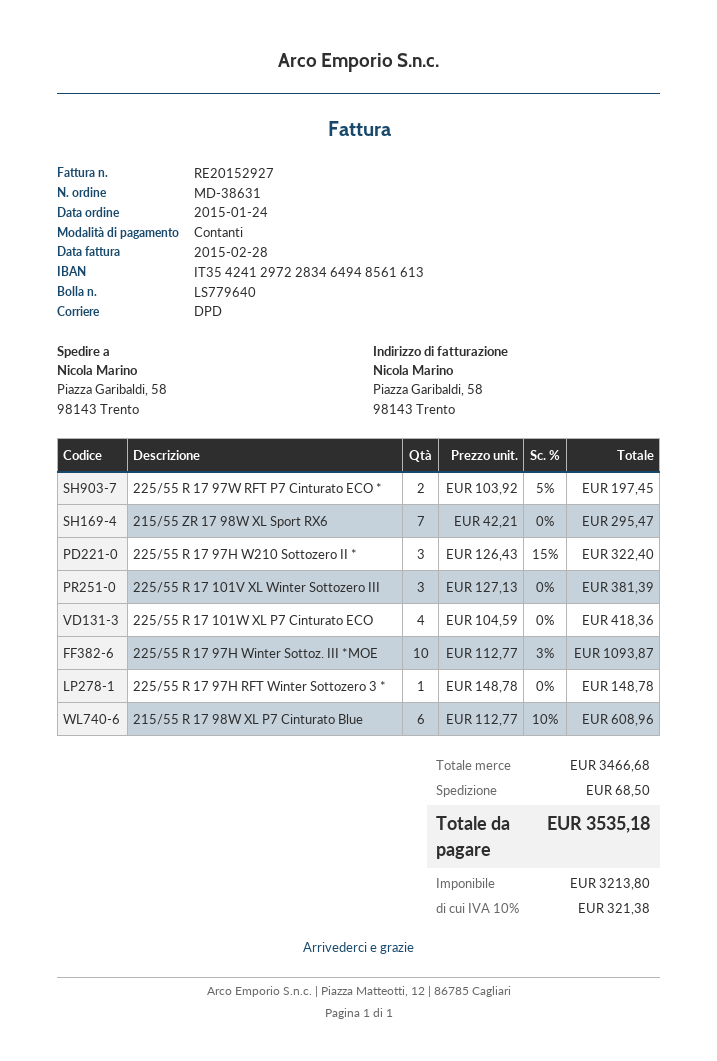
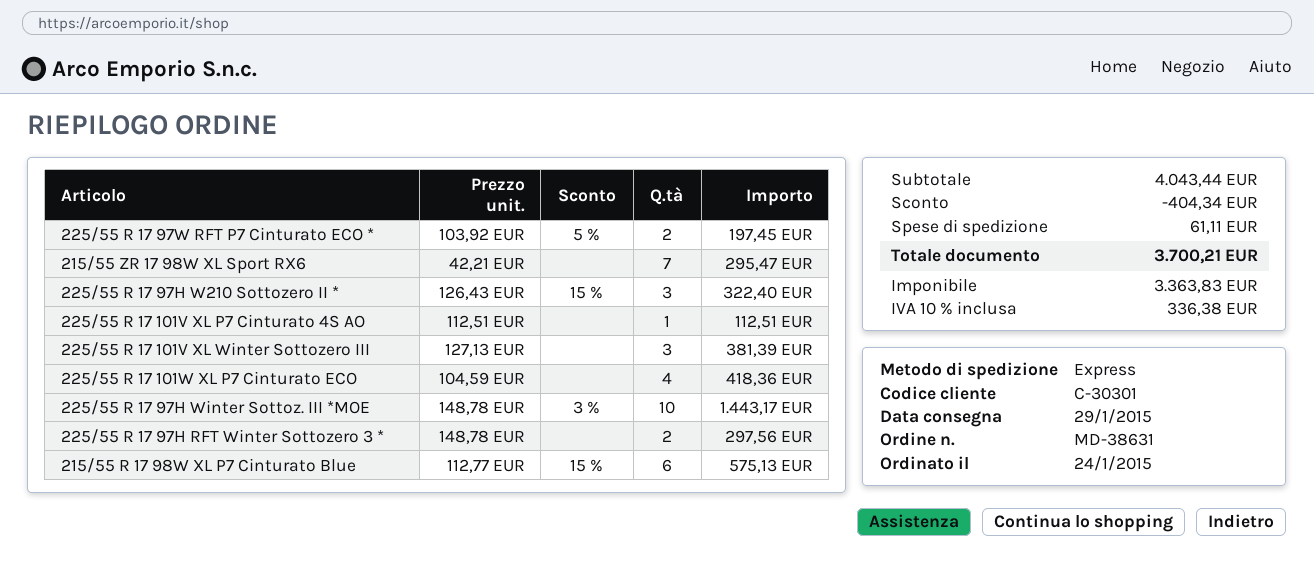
shipping method: DPD -> express
225/55 R 17 97H Winter Sottoz. III *MOE: 10 x 112.77 - 3% = 1093.87 -> 10 x 148.78 - 3% = 1443.17
225/55 R 17 97H RFT Winter Sottozero 3 *: 1 x 148.78 = 148.78 -> 2 x 148.78 = 297.56
215/55 R 17 98W XL P7 Cinturato Blue: 6 x 112.77 - 10% = 608.96 -> 6 x 112.77 - 15% = 575.13
225/55 R 17 101V XL P7 Cinturato 4S AO: none -> 1 x 112.51 = 112.51
subtotal: 3466.68 -> 4043.44
discount: none -> 404.34
shipping: 68.50 -> 61.11
net: 3213.80 -> 3363.83
tax: 10% = 321.38 -> 10% = 336.38
total: 3535.18 -> 3700.21

